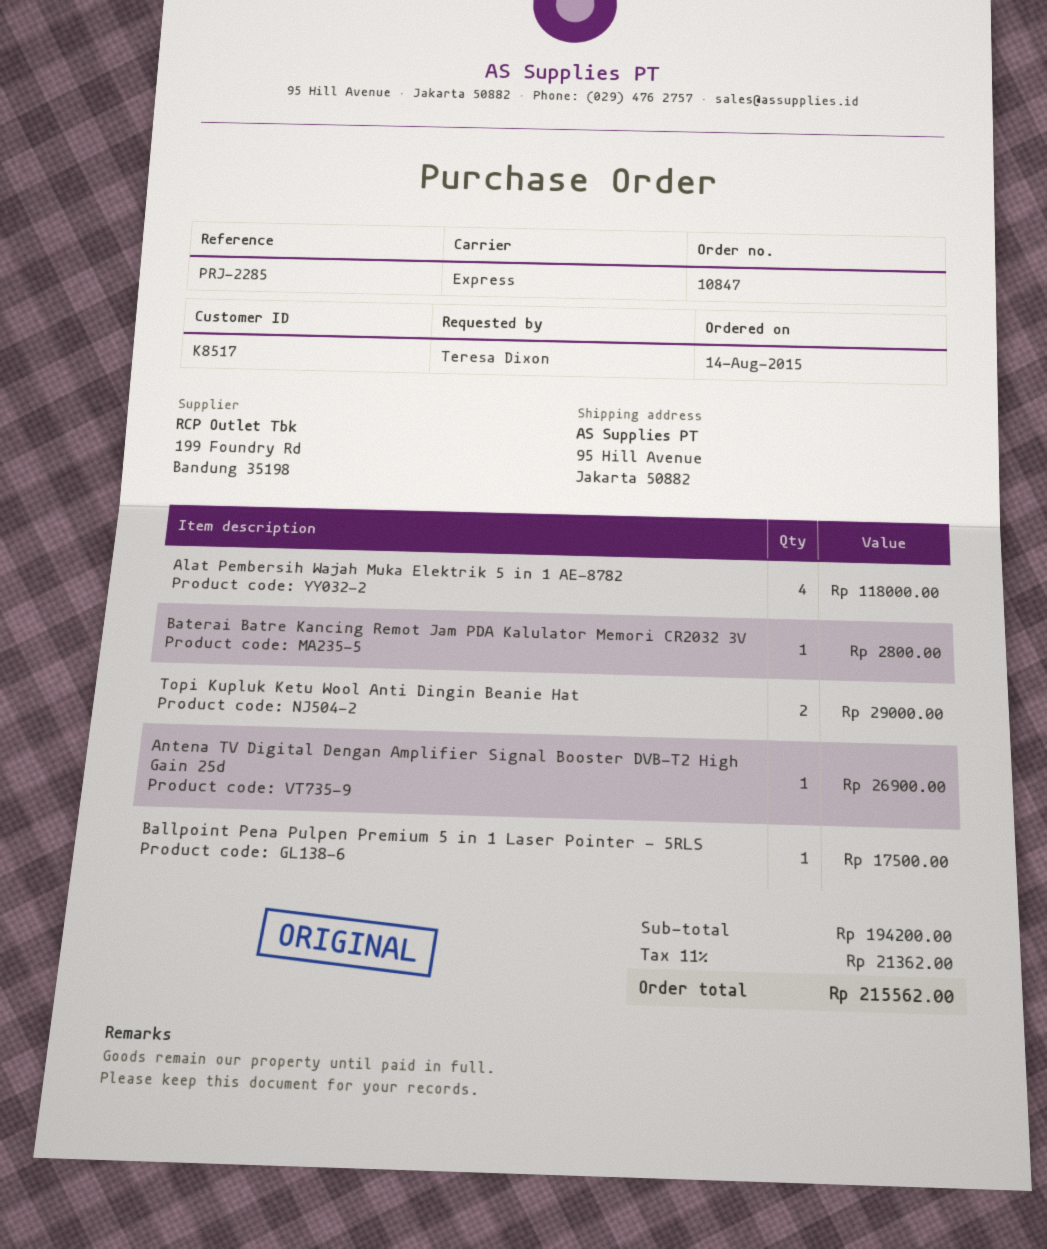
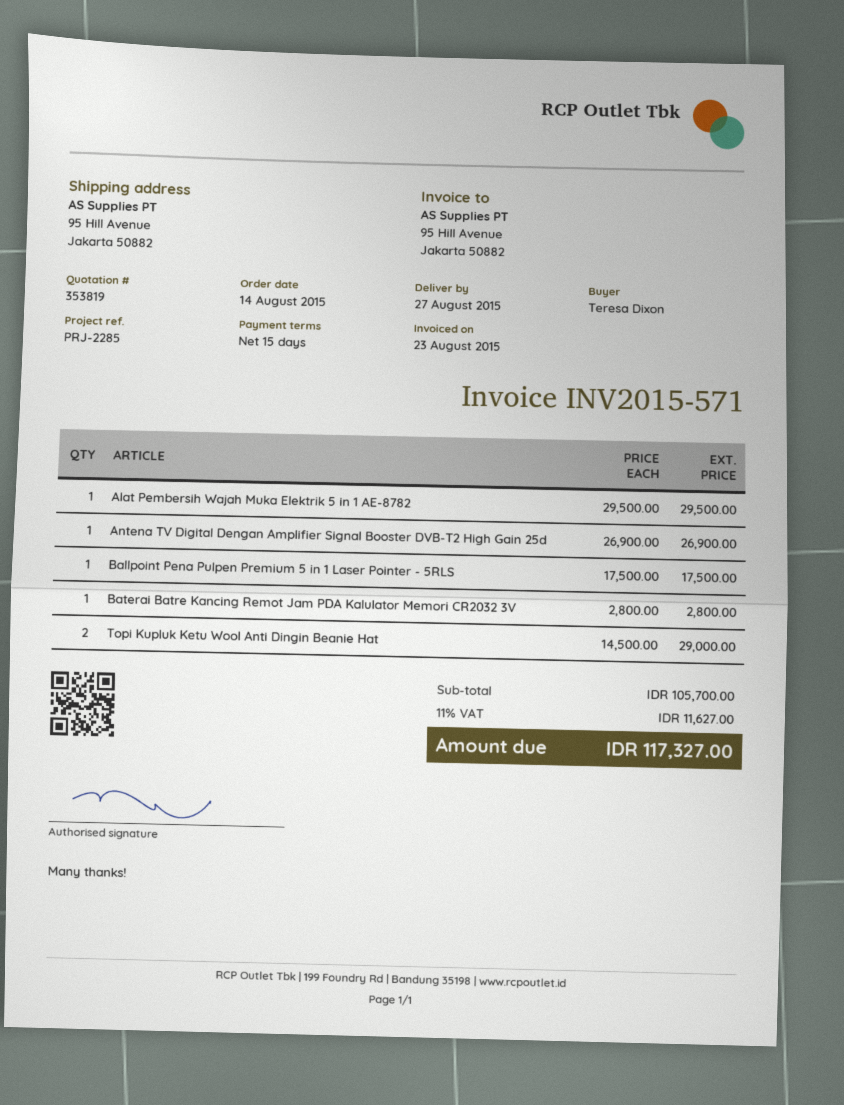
Alat Pembersih Wajah Muka Elektrik 5 in 1 AE-8782: 4 for 118000.00 -> 1 for 29500.00
subtotal: 194200.00 -> 105700.00
tax: 11% = 21362.00 -> 11% = 11627.00
total: 215562.00 -> 117327.00

